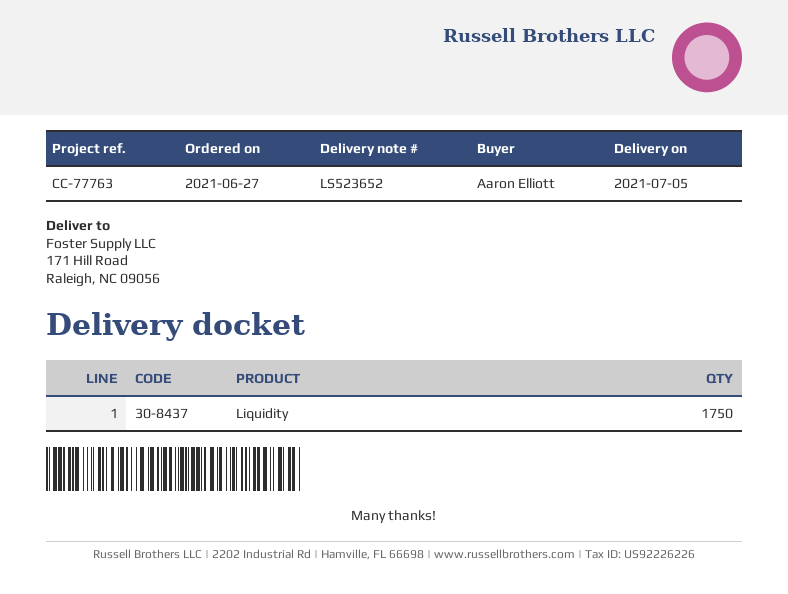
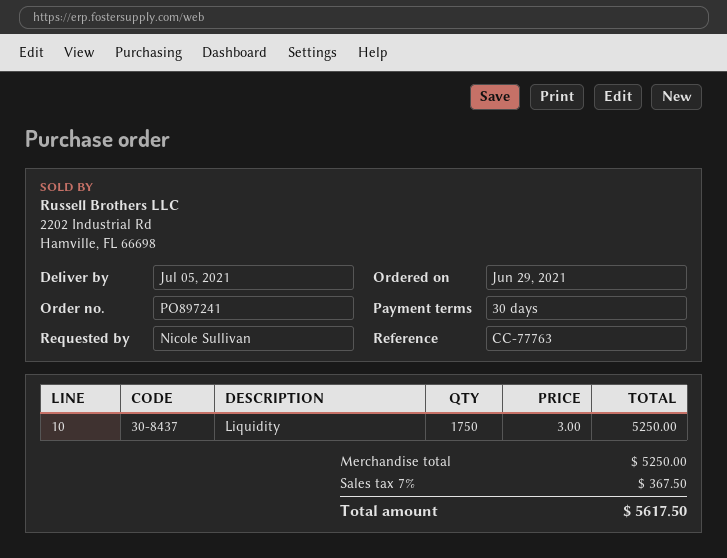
order date: 2021-06-27 -> 2021-06-29
ordered by: Aaron Elliott -> Nicole Sullivan

